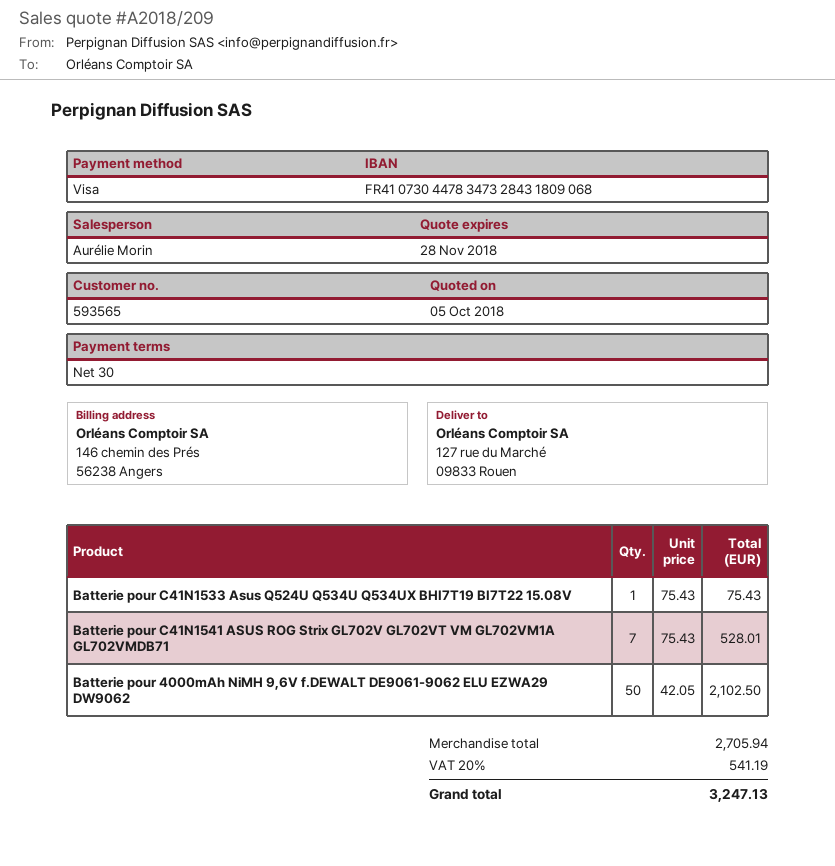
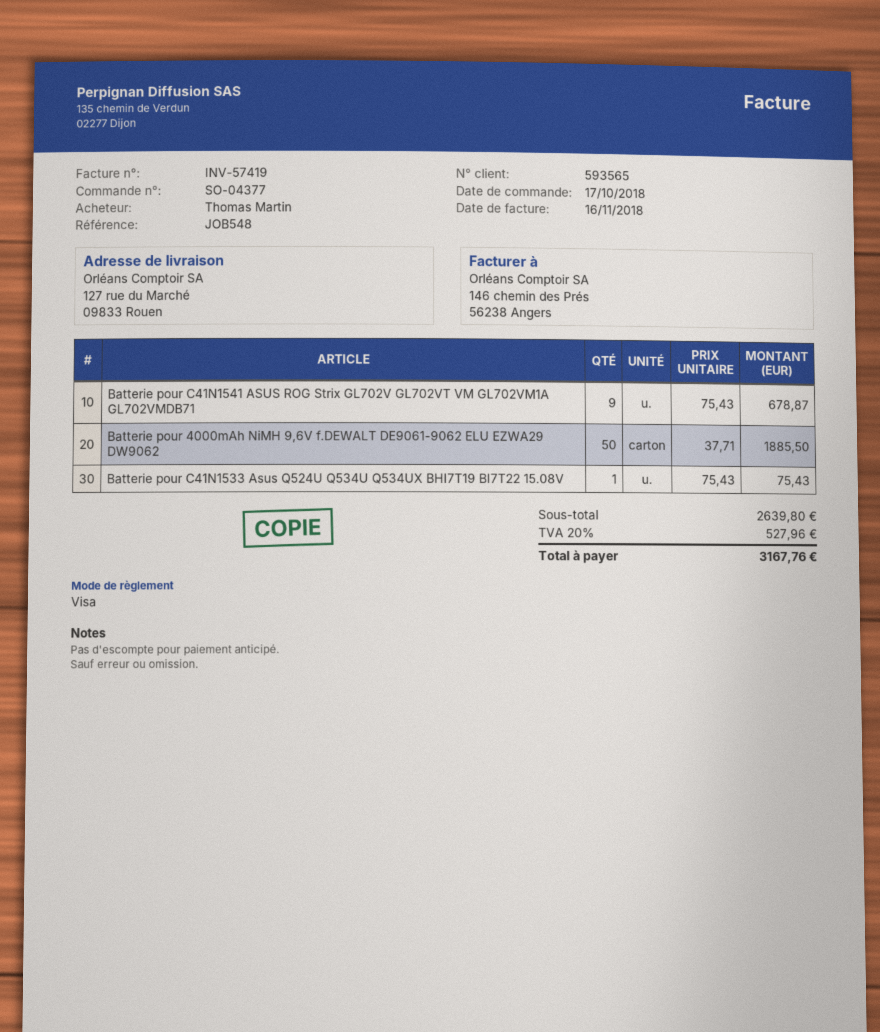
Batterie pour C41N1541 ASUS ROG Strix GL702V GL702VT VM GL702VM1A GL702VMDB71: 7 x 75.43 = 528.01 -> 9 x 75.43 = 678.87
Batterie pour 4000mAh NiMH 9,6V f.DEWALT DE9061-9062 ELU EZWA29 DW9062: 50 x 42.05 = 2102.50 -> 50 x 37.71 = 1885.50
subtotal: 2705.94 -> 2639.80
tax: 20% = 541.19 -> 20% = 527.96
total: 3247.13 -> 3167.76

